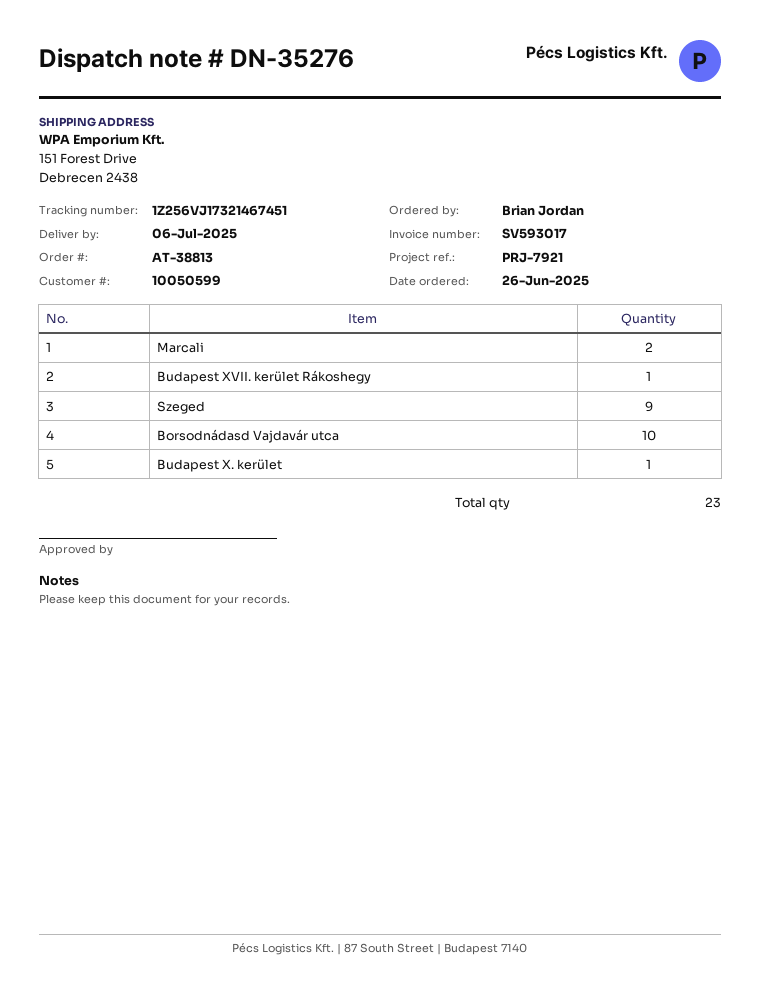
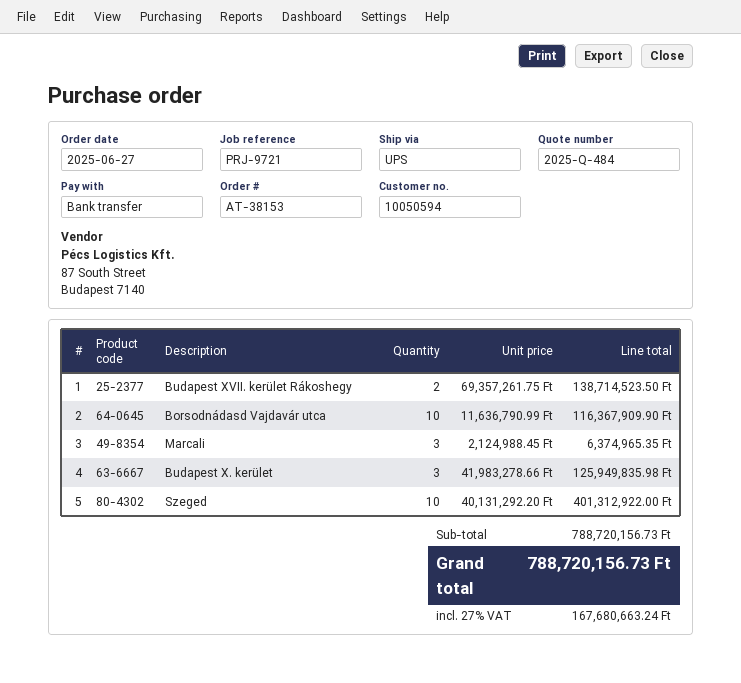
order number: AT-38813 -> AT-38153
order date: 2025-06-26 -> 2025-06-27
customer number: 10050599 -> 10050594
reference: PRJ-7921 -> PRJ-9721
Marcali: 2 -> 3
Budapest XVII. kerület Rákoshegy: 1 -> 2
Szeged: 9 -> 10
Budapest X. kerület: 1 -> 3

